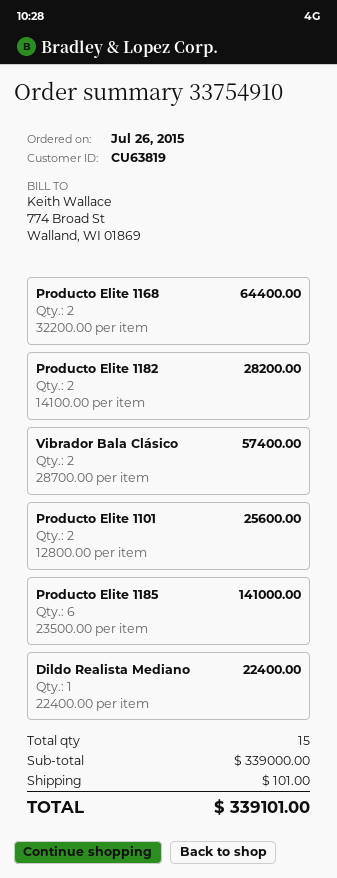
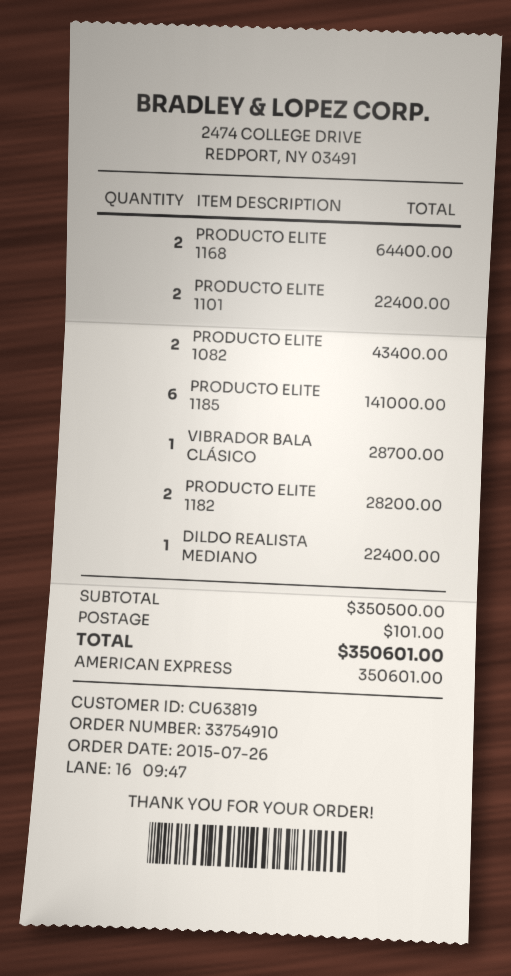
Vibrador Bala Clásico: 2 for 57400.00 -> 1 for 28700.00
Producto Elite 1101: 2 for 25600.00 -> 2 for 22400.00
PRODUCTO ELITE 1082: none -> 2 for 43400.00
subtotal: 339000.00 -> 350500.00
total: 339101.00 -> 350601.00

